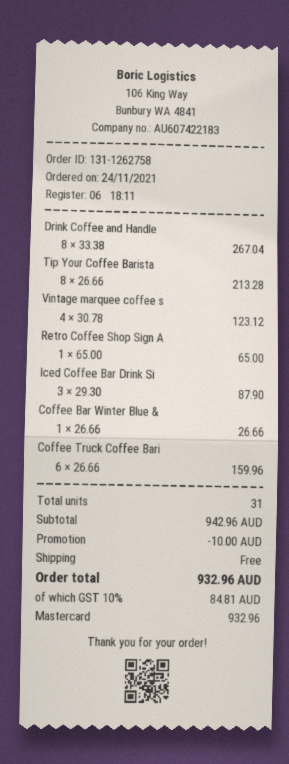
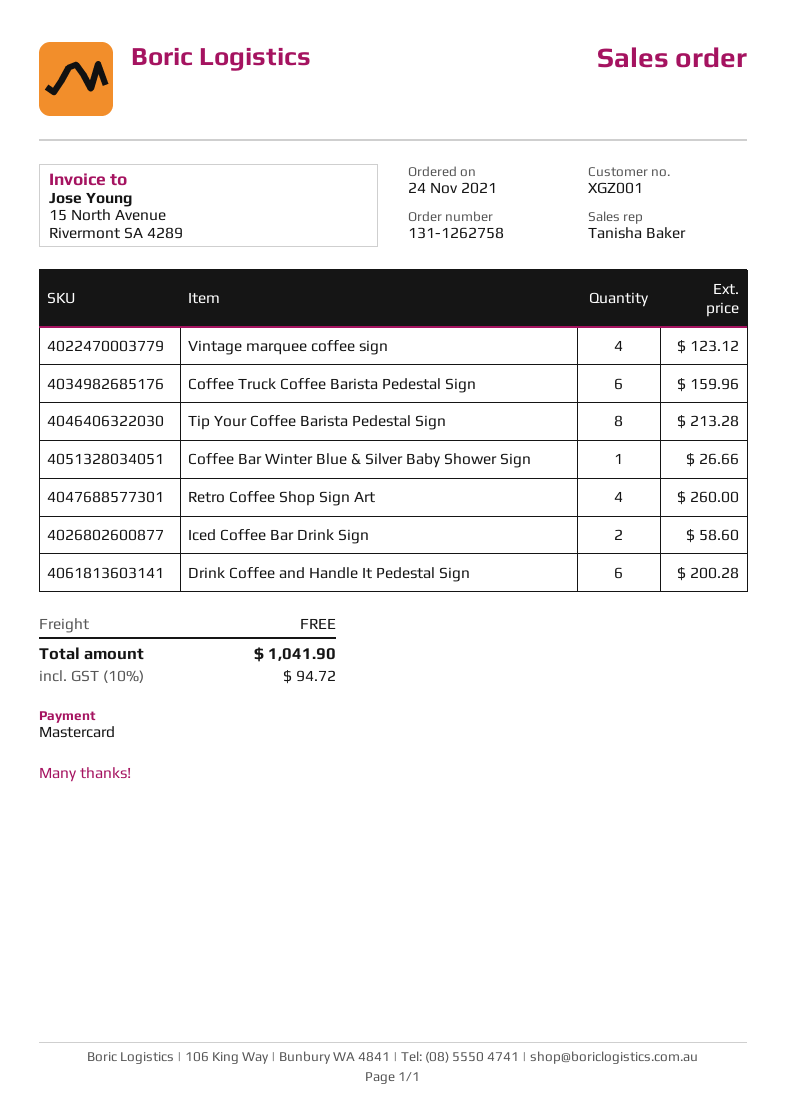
Drink Coffee and Handle: 8 for 267.04 -> 6 for 200.28
Retro Coffee Shop Sign A: 1 for 65.00 -> 4 for 260.00
Iced Coffee Bar Drink Si: 3 for 87.90 -> 2 for 58.60
discount: 10.00 -> none
tax: 10% = 84.81 -> 10% = 94.72
total: 932.96 -> 1041.90

